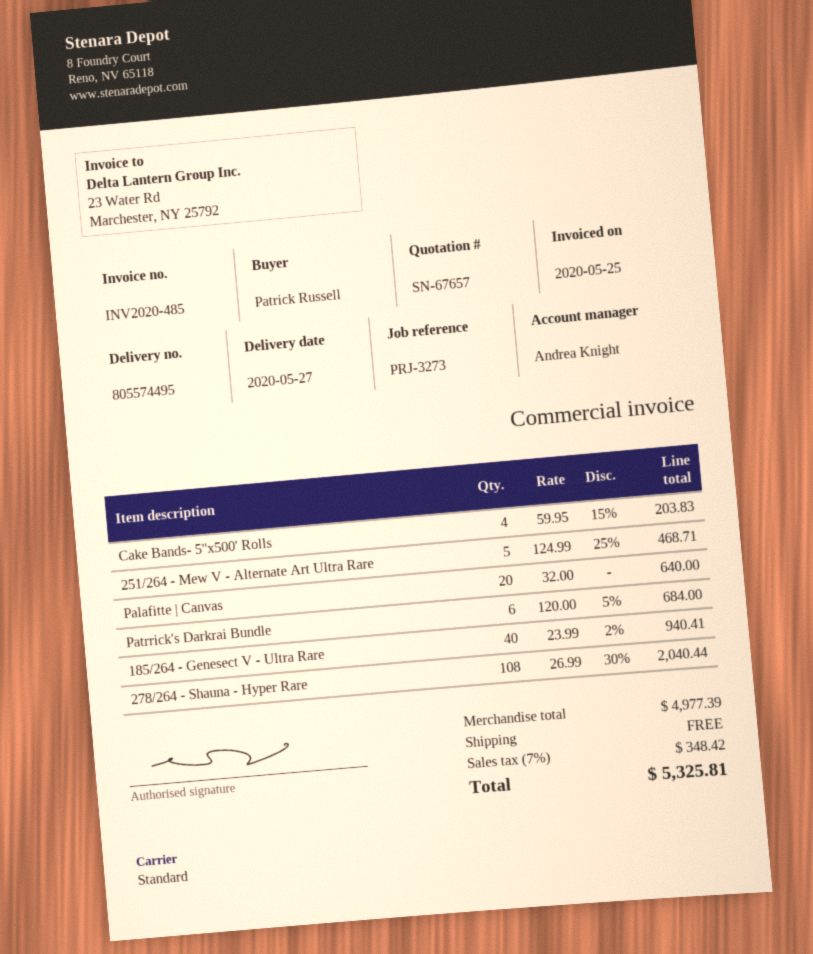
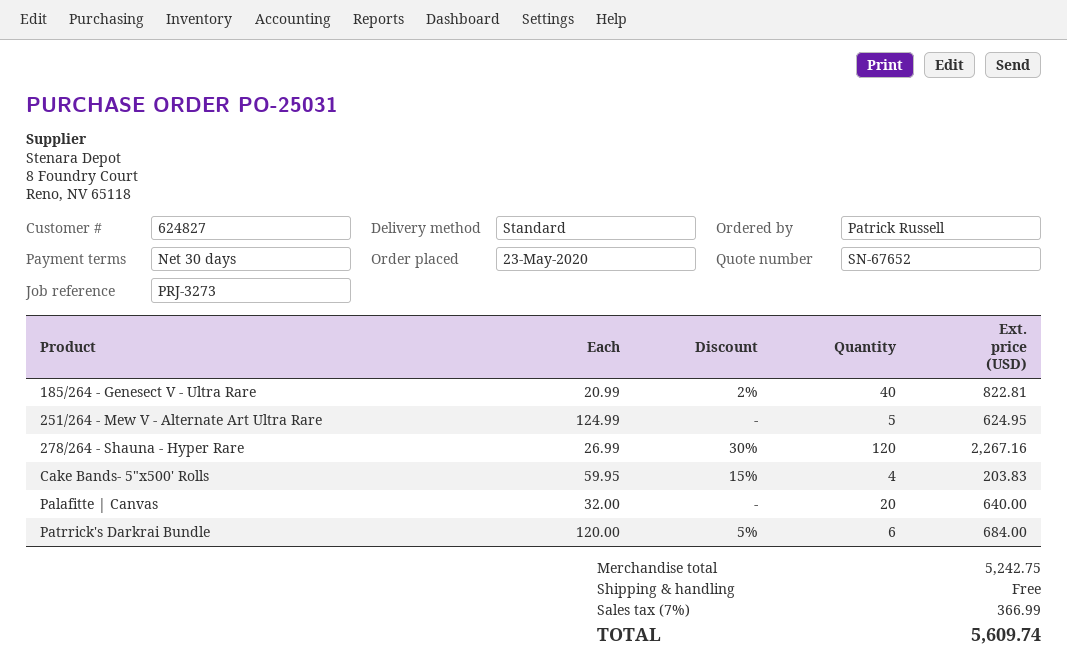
quote number: SN-67657 -> SN-67652
251/264 - Mew V - Alternate Art Ultra Rare: 5 x 124.99 - 25% = 468.71 -> 5 x 124.99 = 624.95
185/264 - Genesect V - Ultra Rare: 40 x 23.99 - 2% = 940.41 -> 40 x 20.99 - 2% = 822.81
278/264 - Shauna - Hyper Rare: 108 x 26.99 - 30% = 2040.44 -> 120 x 26.99 - 30% = 2267.16
subtotal: 4977.39 -> 5242.75
tax: 7% = 348.42 -> 7% = 366.99
total: 5325.81 -> 5609.74

